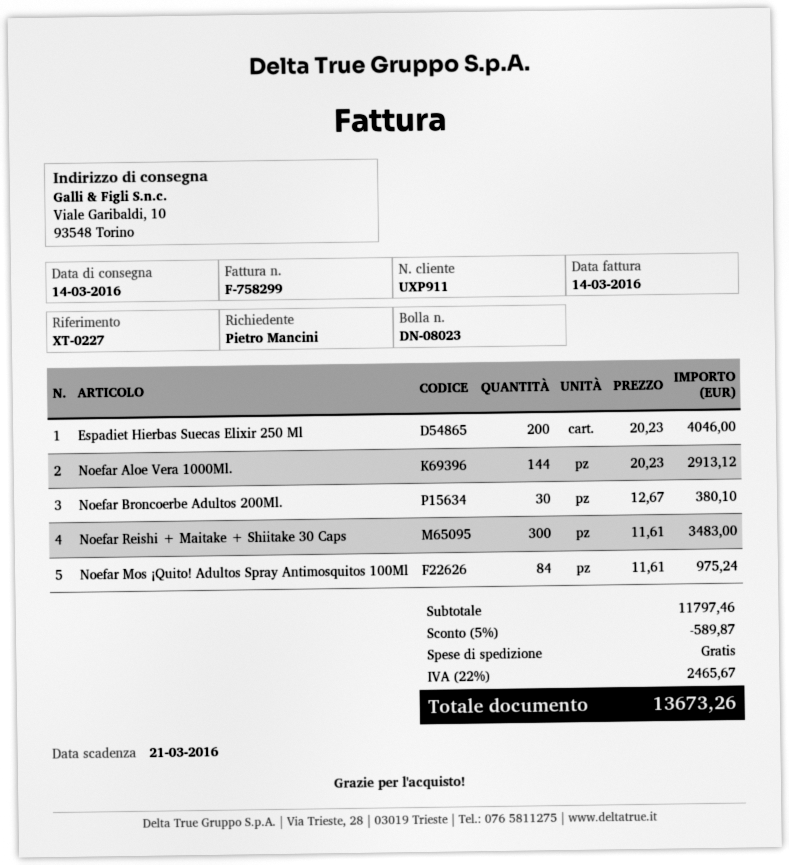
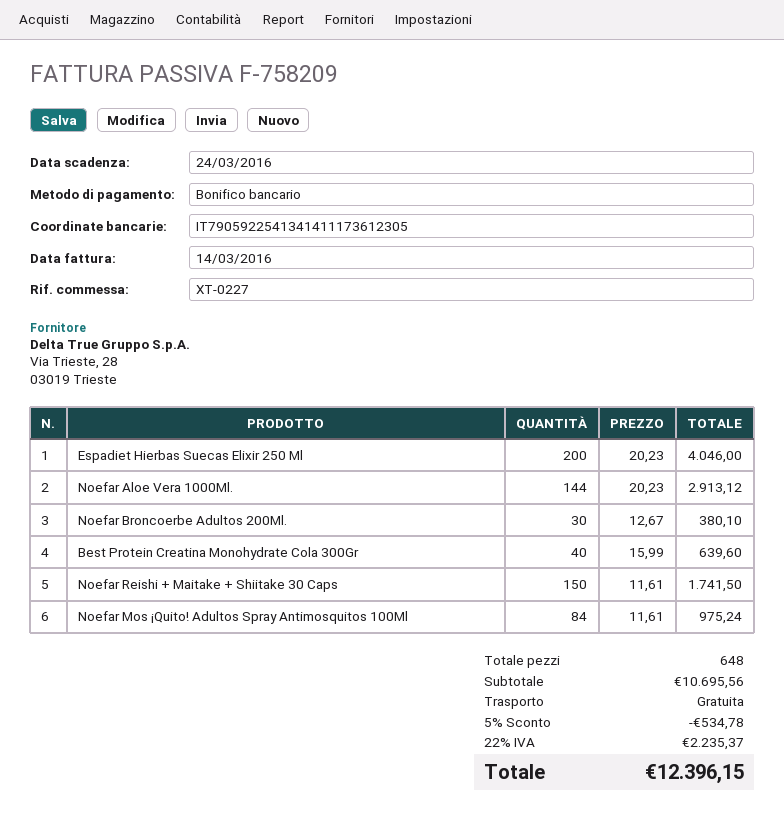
invoice number: F-758299 -> F-758209
due date: 2016-03-21 -> 2016-03-24
Noefar Reishi + Maitake + Shiitake 30 Caps: 300 x 11.61 = 3483.00 -> 150 x 11.61 = 1741.50
Best Protein Creatina Monohydrate Cola 300Gr: none -> 40 x 15.99 = 639.60
subtotal: 11797.46 -> 10695.56
discount: 5% = 589.87 -> 5% = 534.78
tax: 22% = 2465.67 -> 22% = 2235.37
total: 13673.26 -> 12396.15

